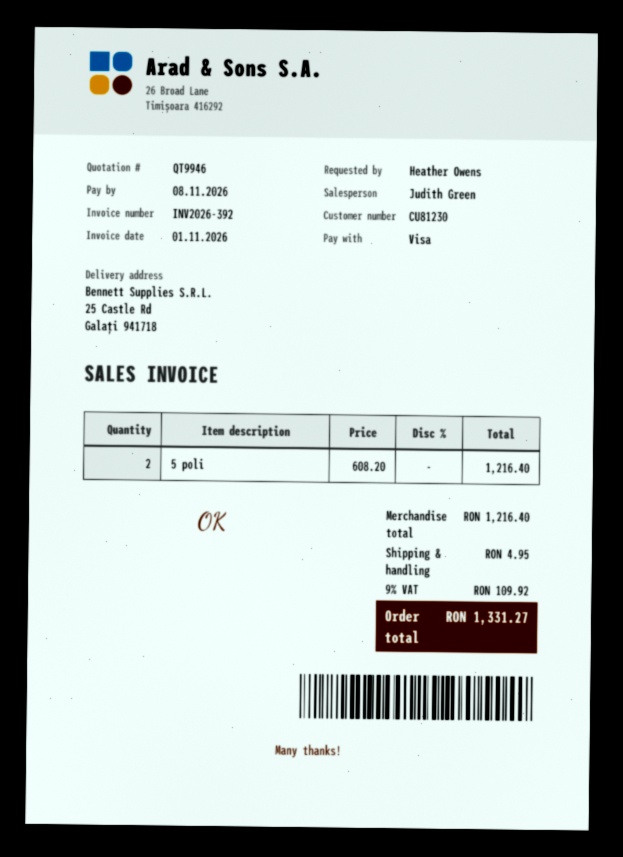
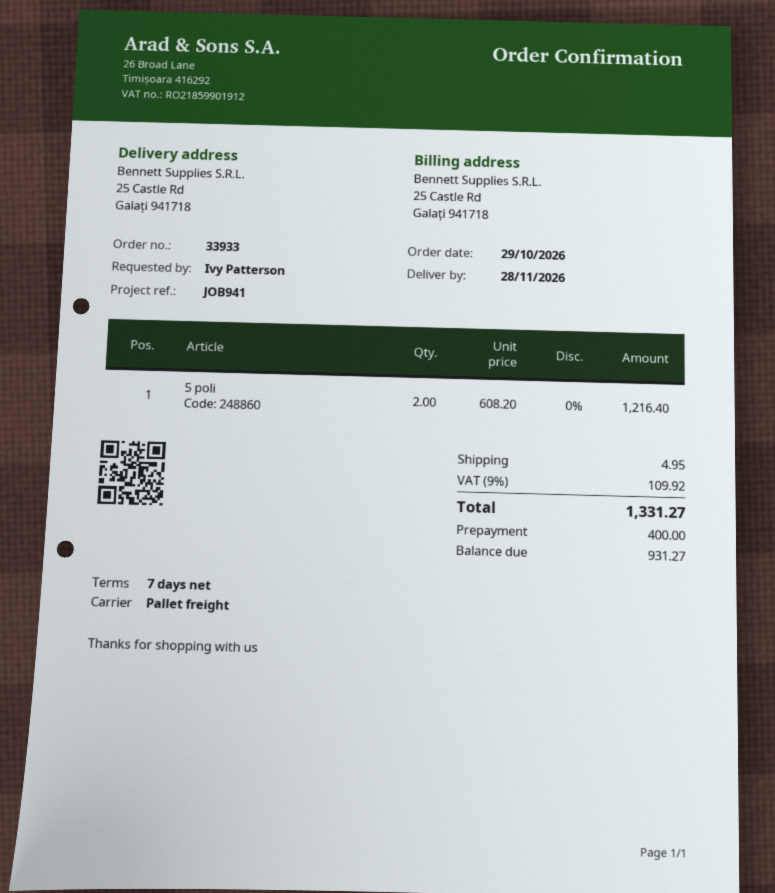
ordered by: Heather Owens -> Ivy Patterson

